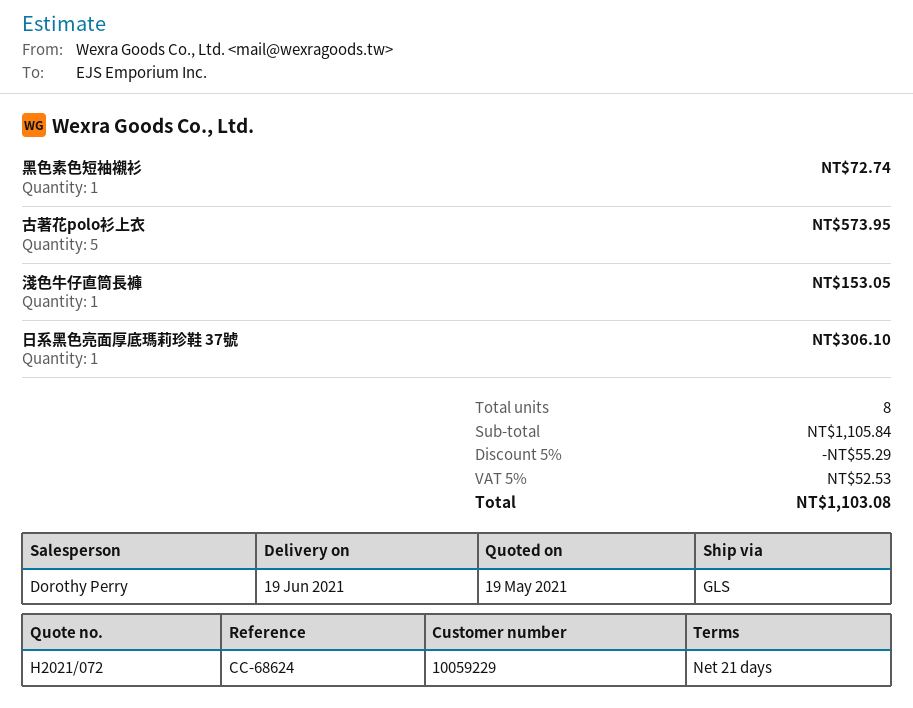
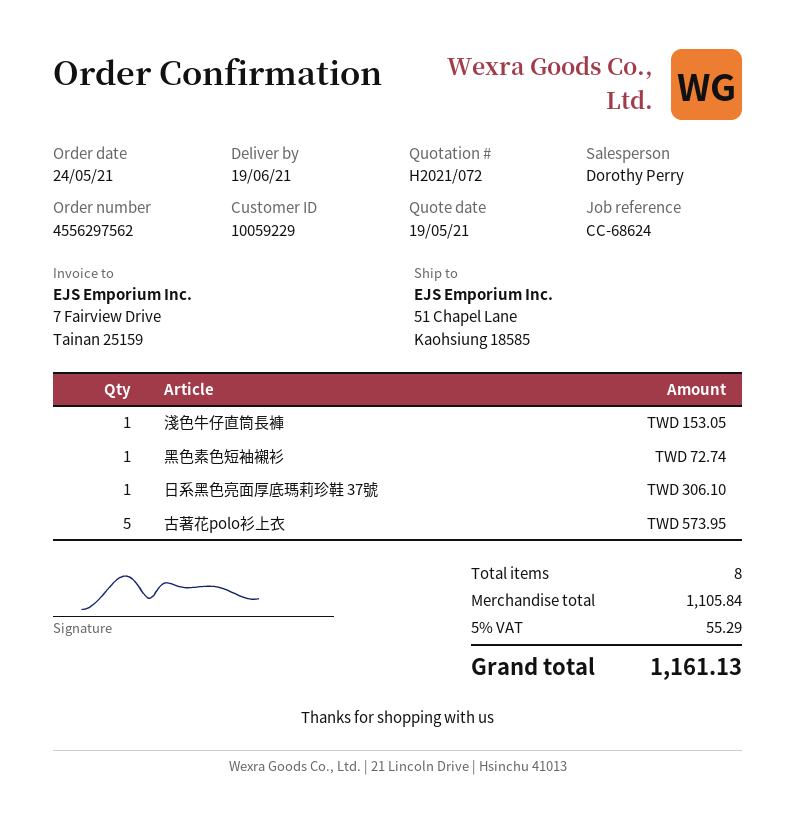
discount: 5% = 55.29 -> none
tax: 5% = 52.53 -> 5% = 55.29
total: 1103.08 -> 1161.13

